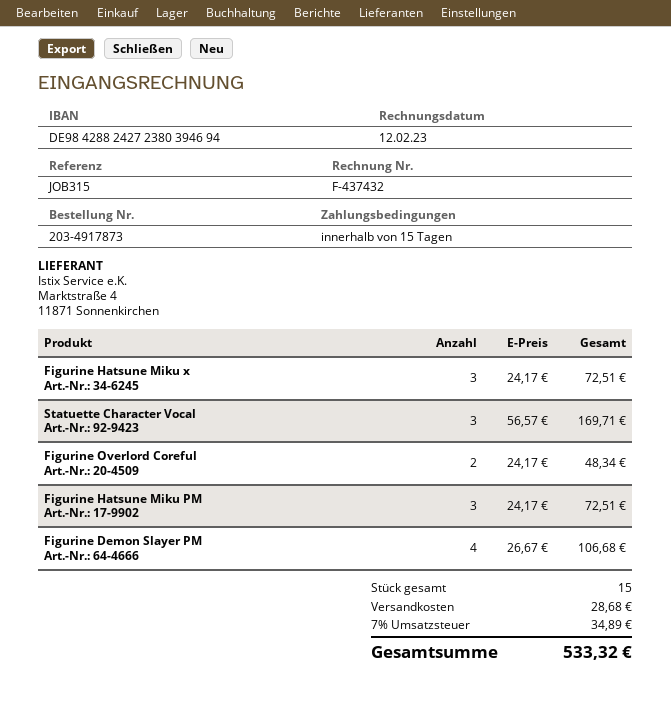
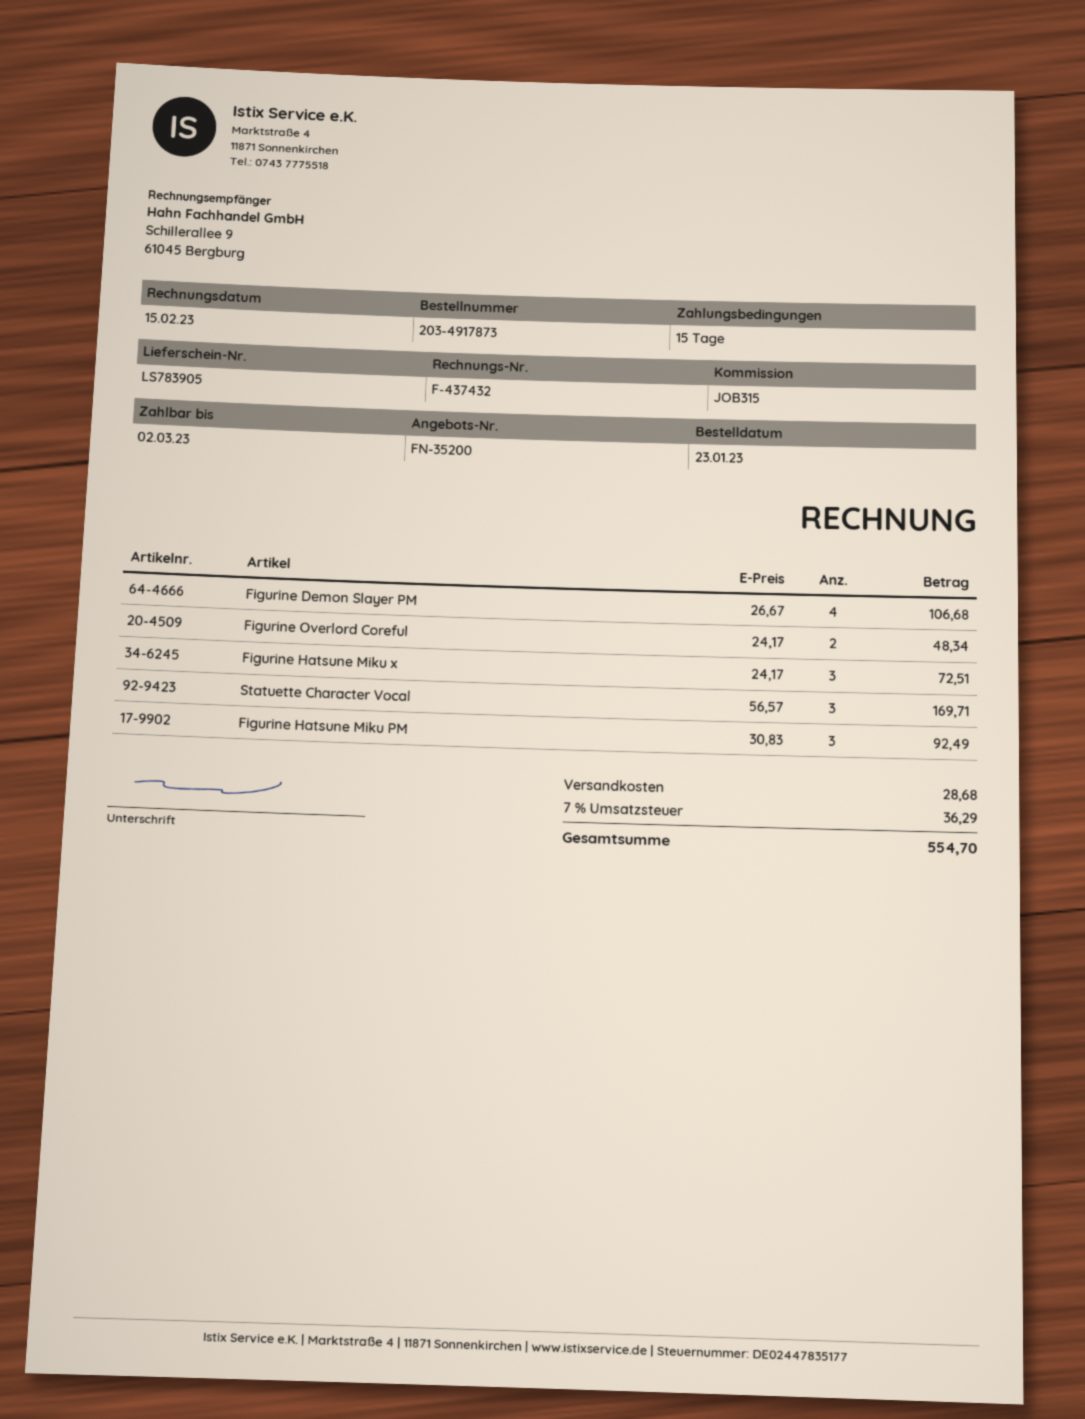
invoice date: 2023-02-12 -> 2023-02-15
Figurine Hatsune Miku PM: 3 x 24.17 = 72.51 -> 3 x 30.83 = 92.49
tax: 7% = 34.89 -> 7% = 36.29
total: 533.32 -> 554.70

